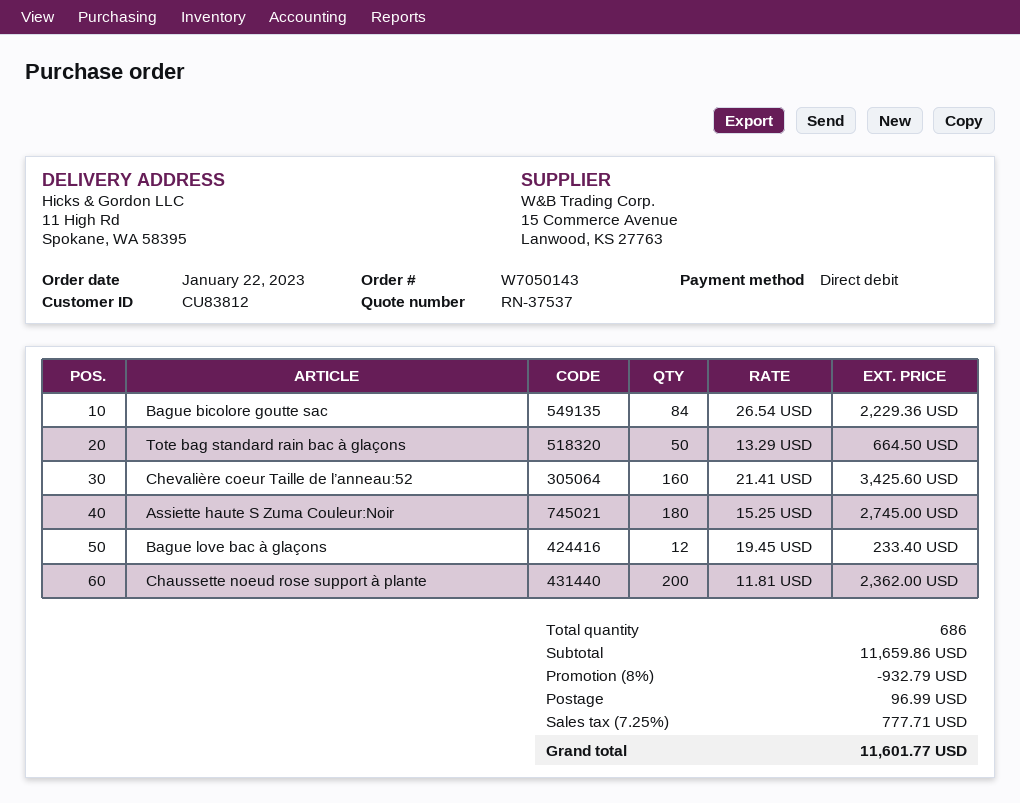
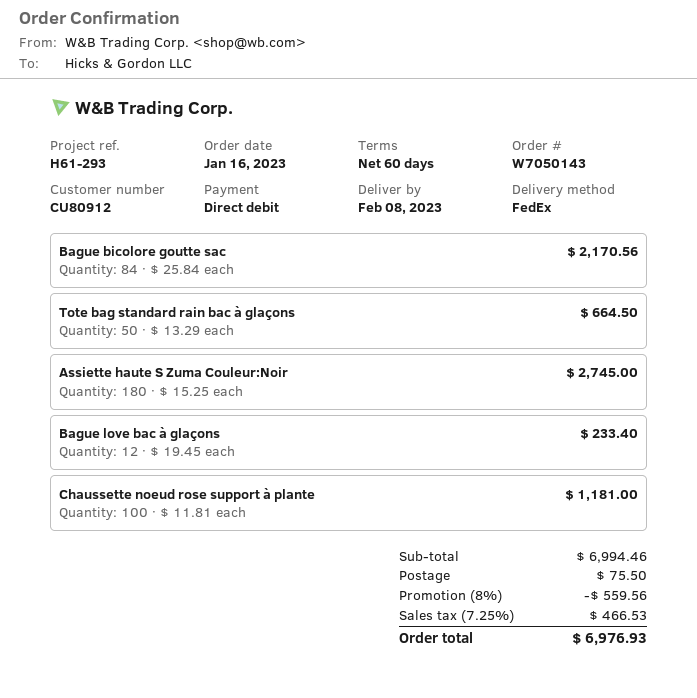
order date: 2023-01-22 -> 2023-01-16
customer number: CU83812 -> CU80912
Bague bicolore goutte sac: 84 x 26.54 = 2229.36 -> 84 x 25.84 = 2170.56
Chevalière coeur Taille de l’anneau:52: 160 x 21.41 = 3425.60 -> none
Chaussette noeud rose support à plante: 200 x 11.81 = 2362.00 -> 100 x 11.81 = 1181.00
subtotal: 11659.86 -> 6994.46
discount: 8% = 932.79 -> 8% = 559.56
shipping: 96.99 -> 75.50
tax: 7.25% = 777.71 -> 7.25% = 466.53
total: 11601.77 -> 6976.93

